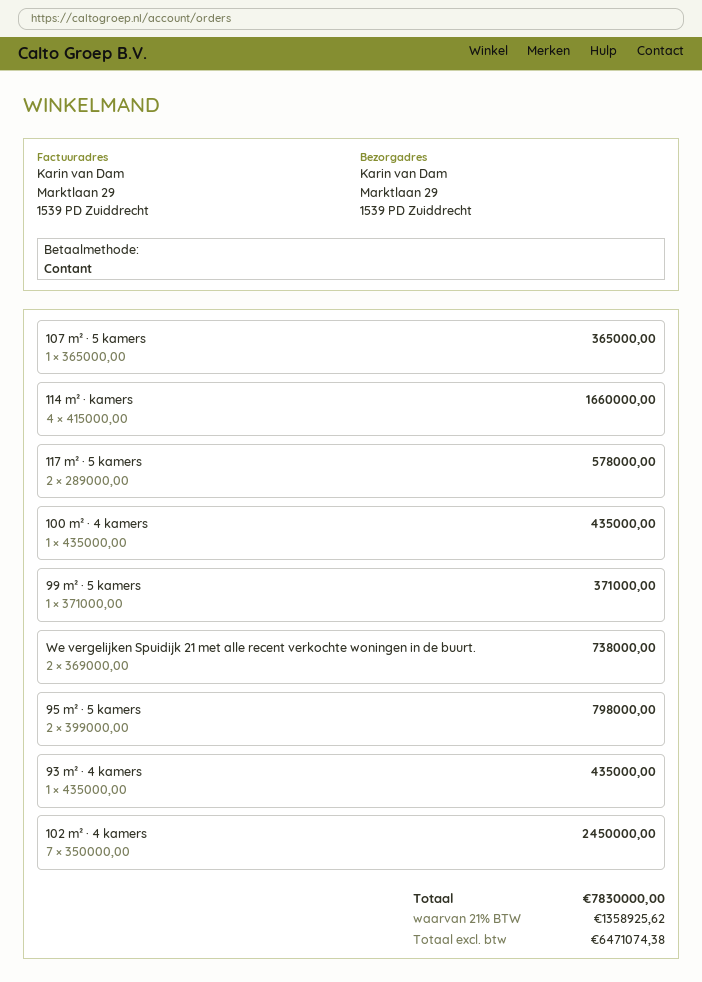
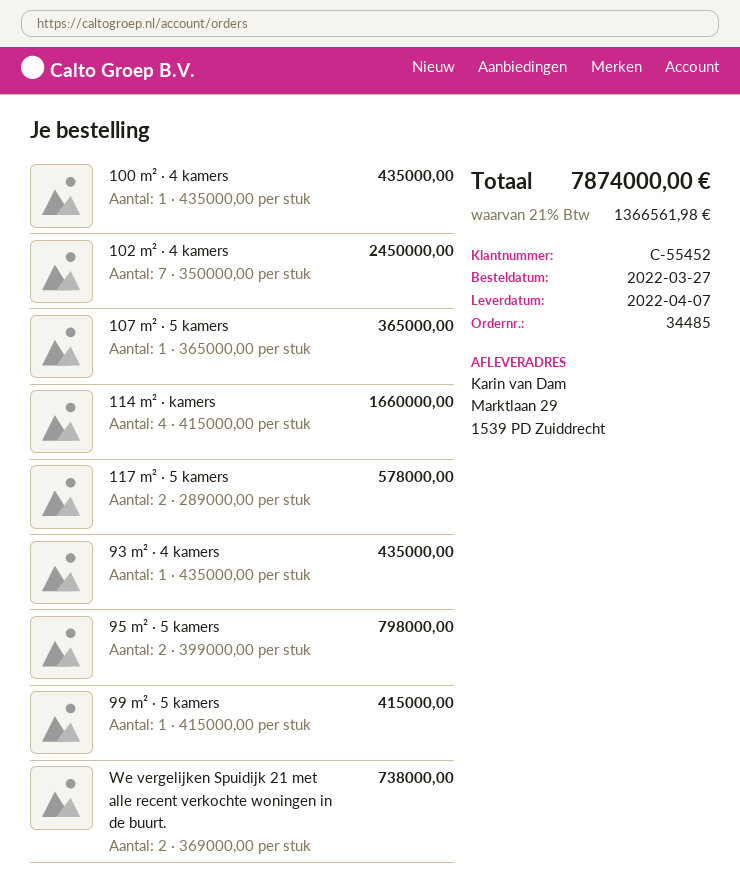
99 m² · 5 kamers: 1 x 371000.00 = 371000.00 -> 1 x 415000.00 = 415000.00
tax: 21% = 1358925.62 -> 21% = 1366561.98
total: 7830000.00 -> 7874000.00

